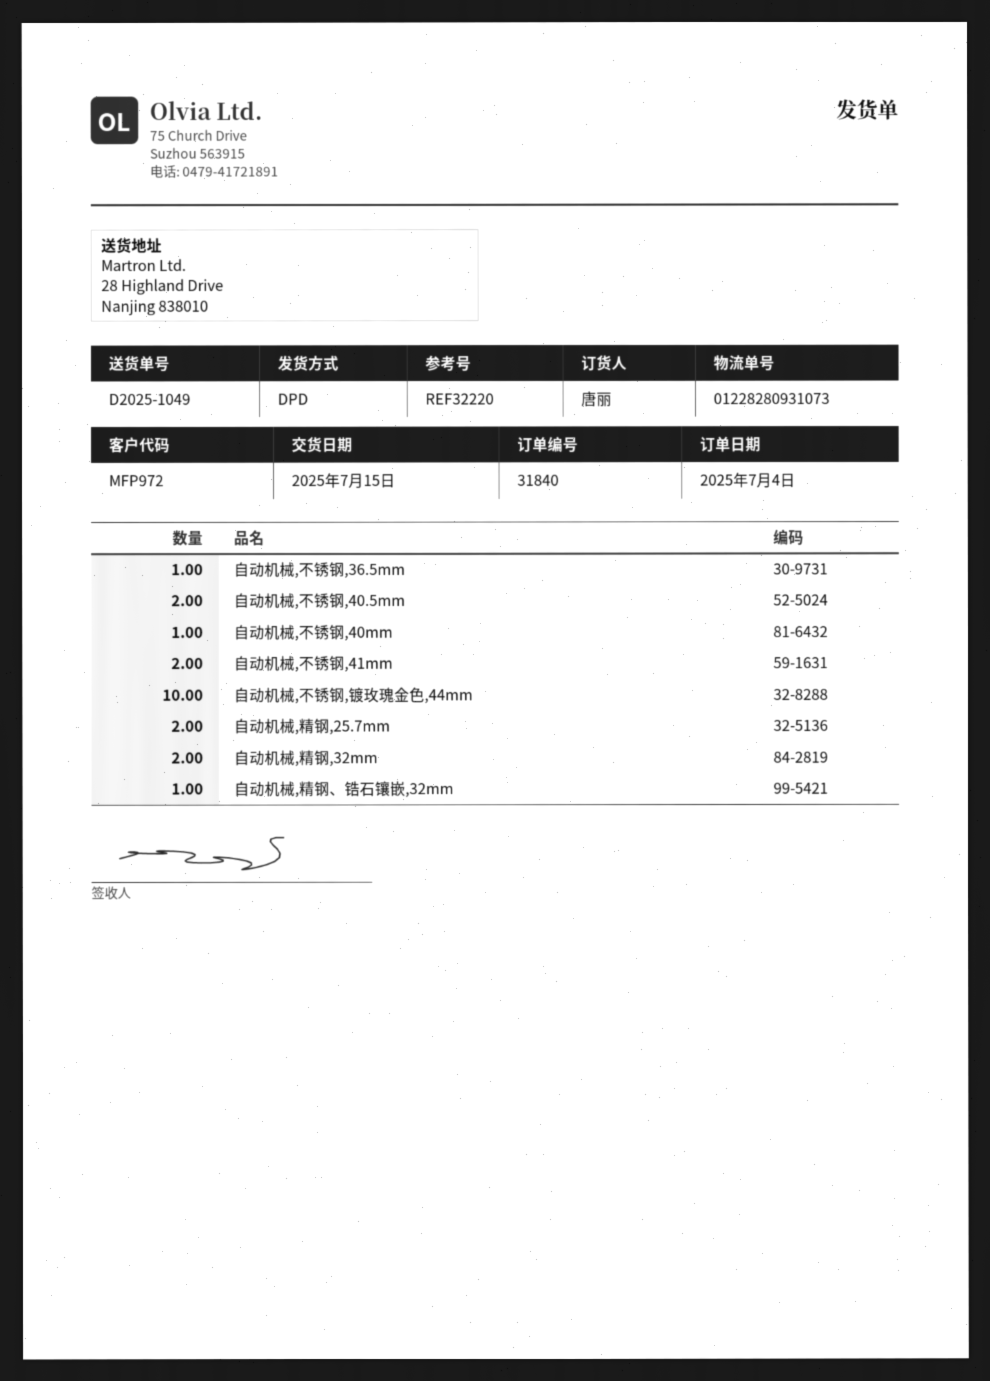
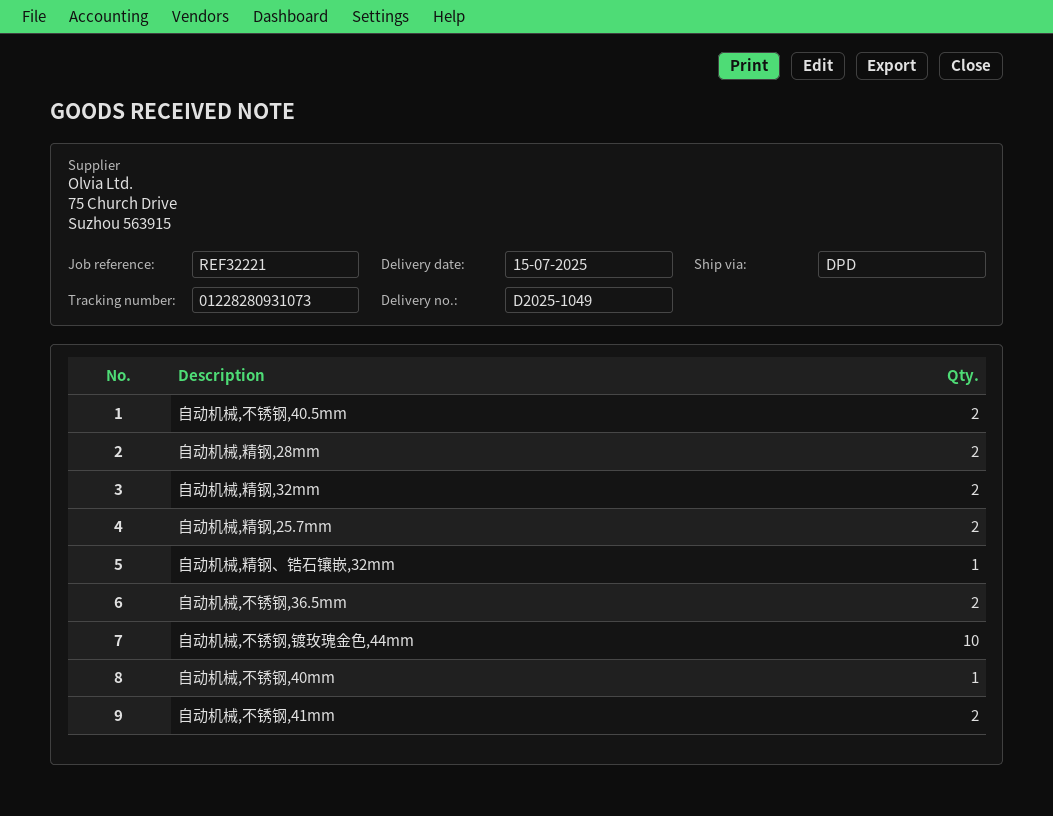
reference: REF32220 -> REF32221
自动机械,不锈钢,36.5mm: 1 -> 2
自动机械,精钢,28mm: none -> 2

